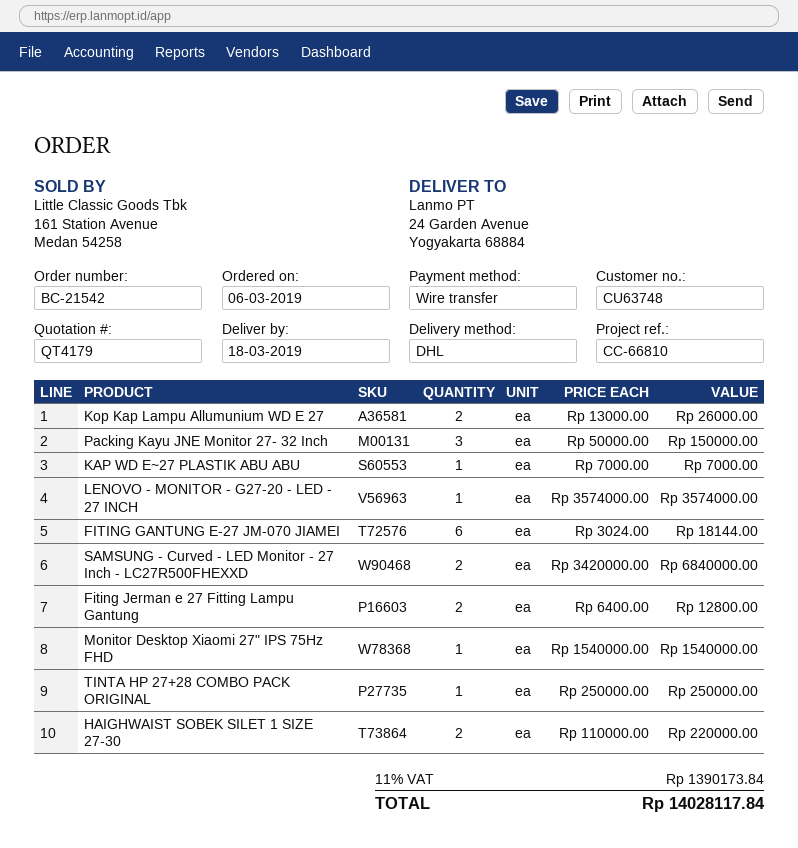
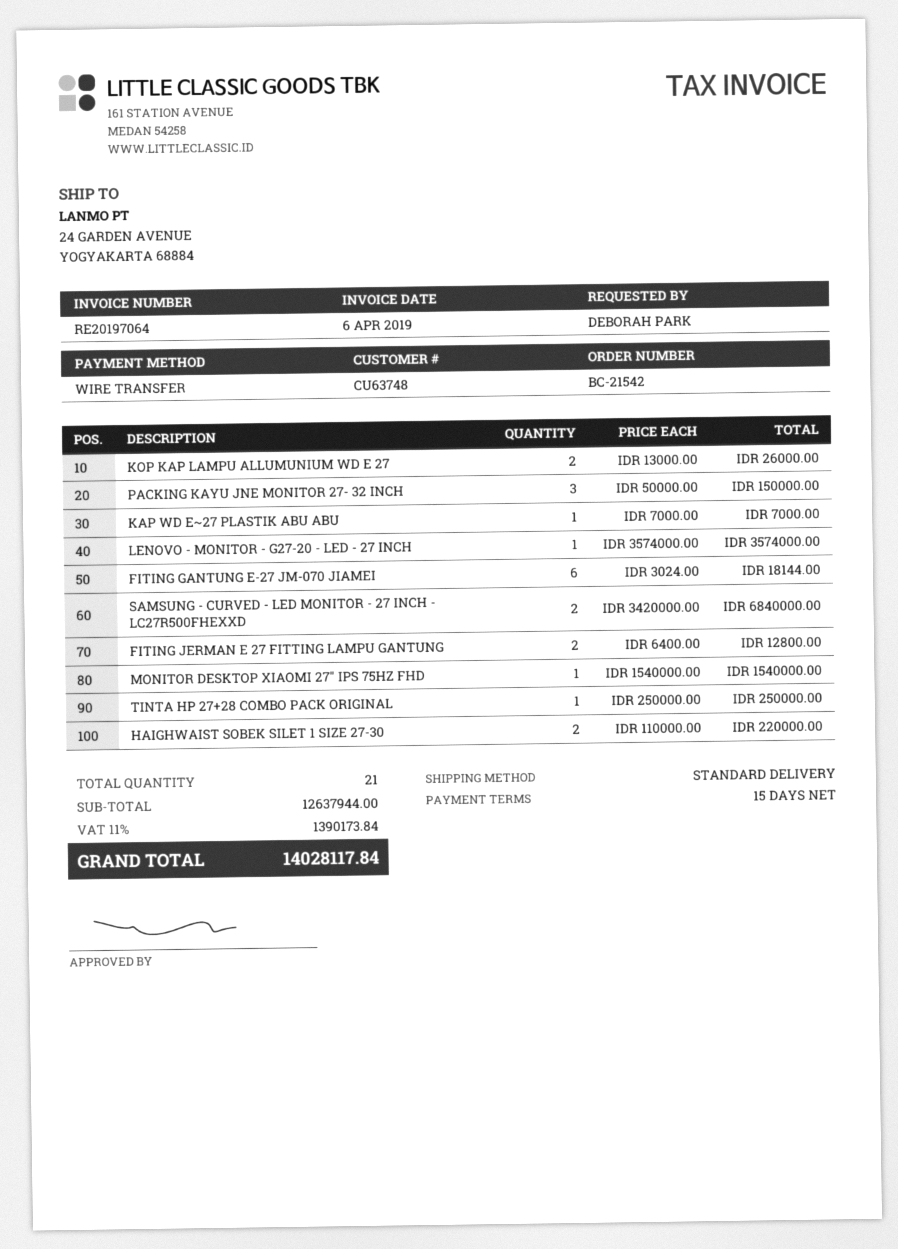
shipping method: DHL -> standard

